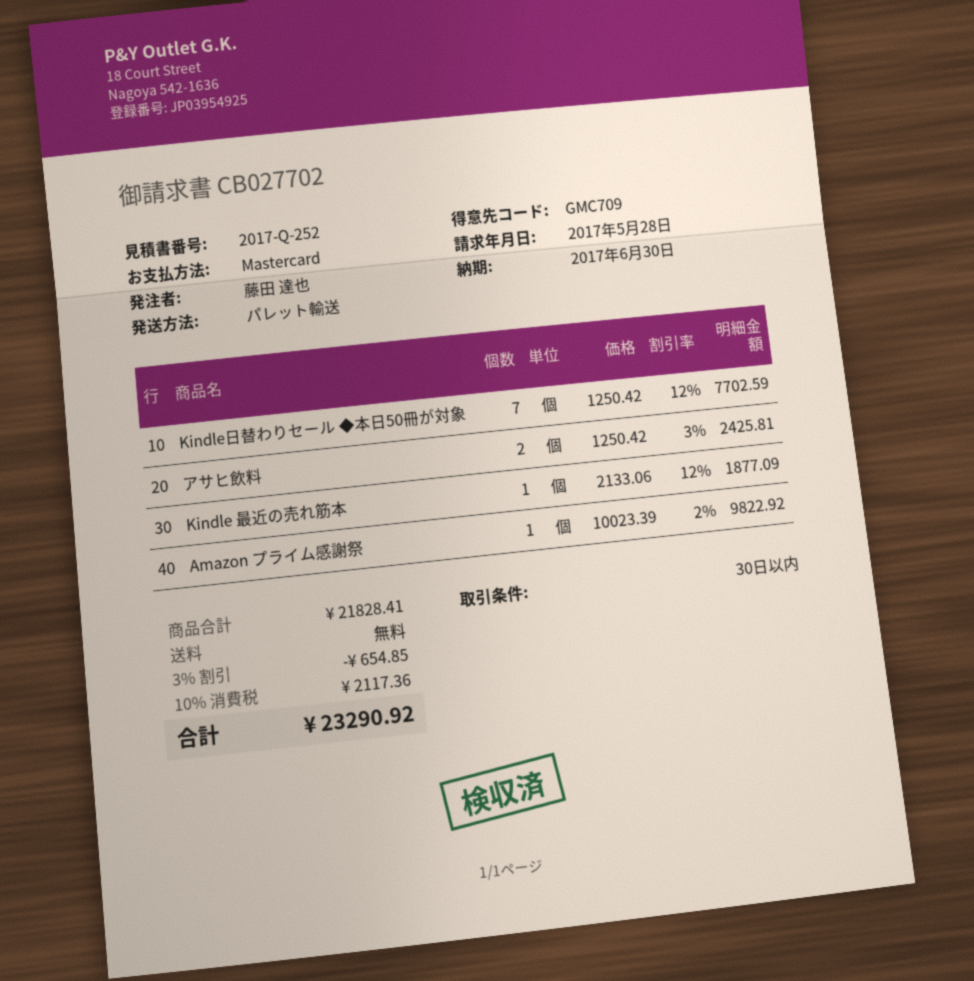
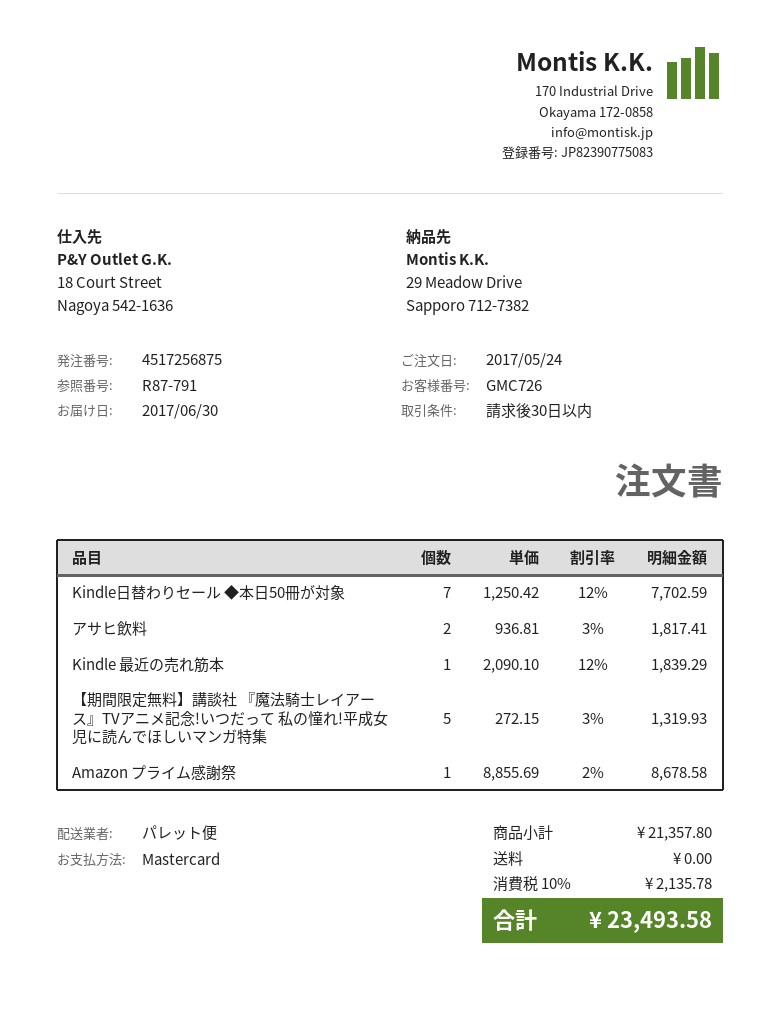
customer number: GMC709 -> GMC726
アサヒ飲料: 2 x 1250.42 - 3% = 2425.81 -> 2 x 936.81 - 3% = 1817.41
Kindle 最近の売れ筋本: 1 x 2133.06 - 12% = 1877.09 -> 1 x 2090.10 - 12% = 1839.29
Amazon プライム感謝祭: 1 x 10023.39 - 2% = 9822.92 -> 1 x 8855.69 - 2% = 8678.58
【期間限定無料】講談社 『魔法騎士レイアース』TVアニメ記念!いつだって 私の憧れ!平成女児に読んでほしいマンガ特集: none -> 5 x 272.15 - 3% = 1319.93
subtotal: 21828.41 -> 21357.80
discount: 3% = 654.85 -> none
tax: 10% = 2117.36 -> 10% = 2135.78
total: 23290.92 -> 23493.58

